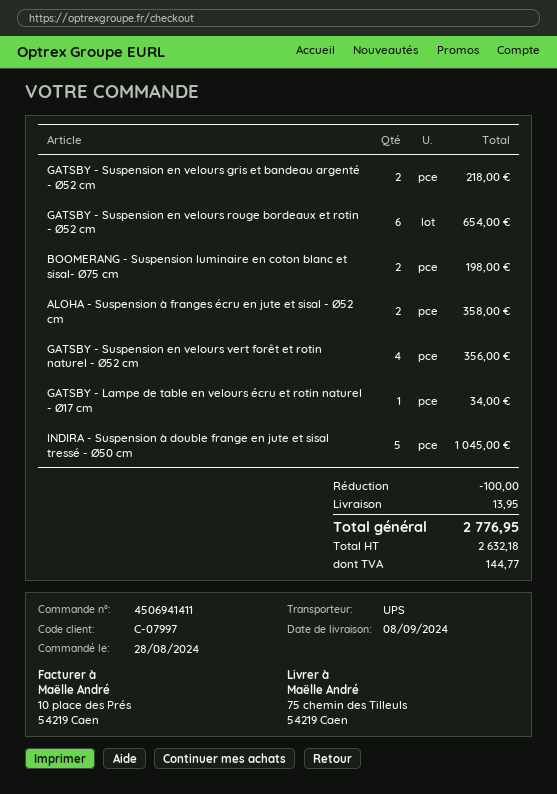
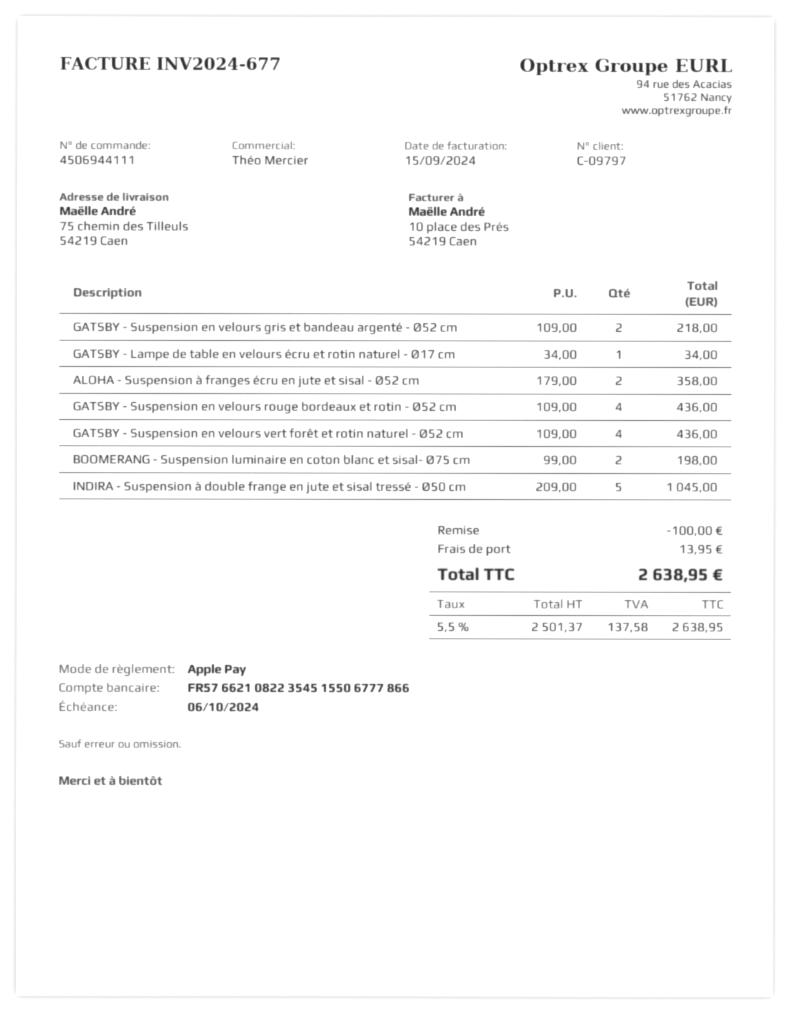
order number: 4506941411 -> 4506944111
customer number: C-07997 -> C-09797
GATSBY - Suspension en velours rouge bordeaux et rotin - Ø52 cm: 6 for 654.00 -> 4 for 436.00
GATSBY - Suspension en velours vert forêt et rotin naturel - Ø52 cm: 4 for 356.00 -> 4 for 436.00
net: 2632.18 -> 2501.37
tax: 144.77 -> 137.58
total: 2776.95 -> 2638.95

